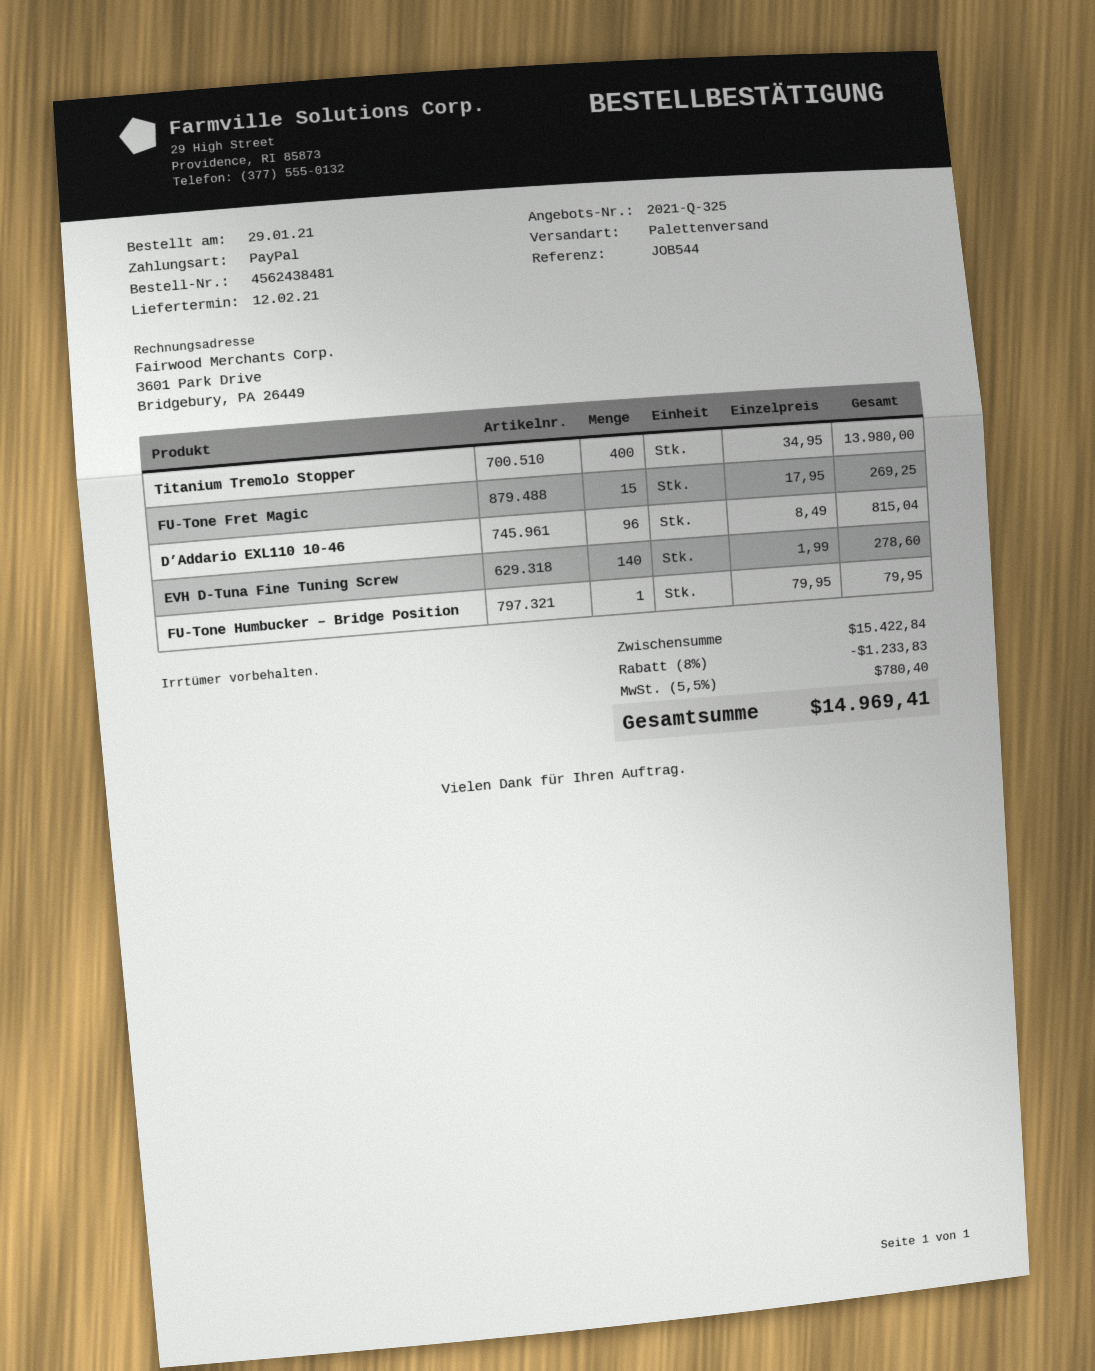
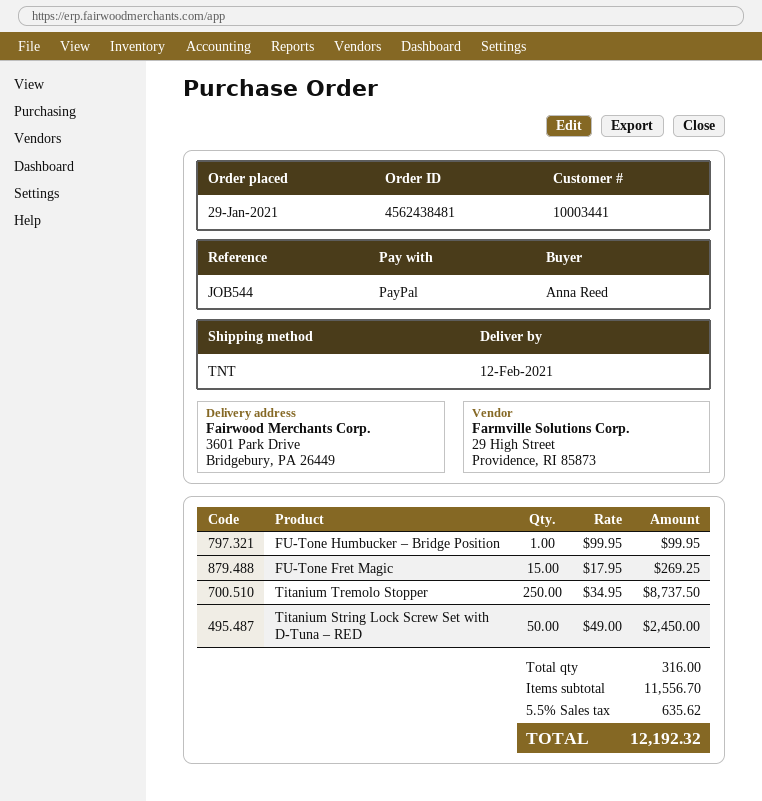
shipping method: pallet freight -> TNT
Titanium Tremolo Stopper: 400 x 34.95 = 13980.00 -> 250 x 34.95 = 8737.50
D’Addario EXL110 10-46: 96 x 8.49 = 815.04 -> none
EVH D-Tuna Fine Tuning Screw: 140 x 1.99 = 278.60 -> none
FU-Tone Humbucker – Bridge Position: 1 x 79.95 = 79.95 -> 1 x 99.95 = 99.95
Titanium String Lock Screw Set with D-Tuna – RED: none -> 50 x 49.00 = 2450.00
subtotal: 15422.84 -> 11556.70
discount: 8% = 1233.83 -> none
tax: 5.5% = 780.40 -> 5.5% = 635.62
total: 14969.41 -> 12192.32

